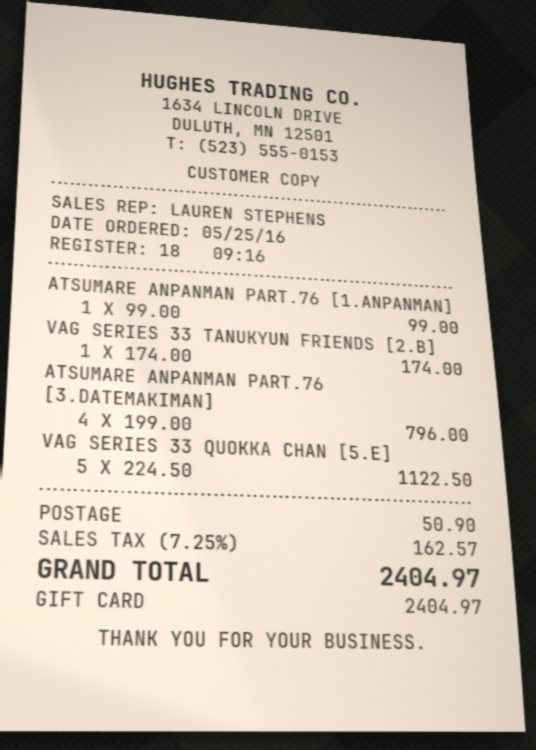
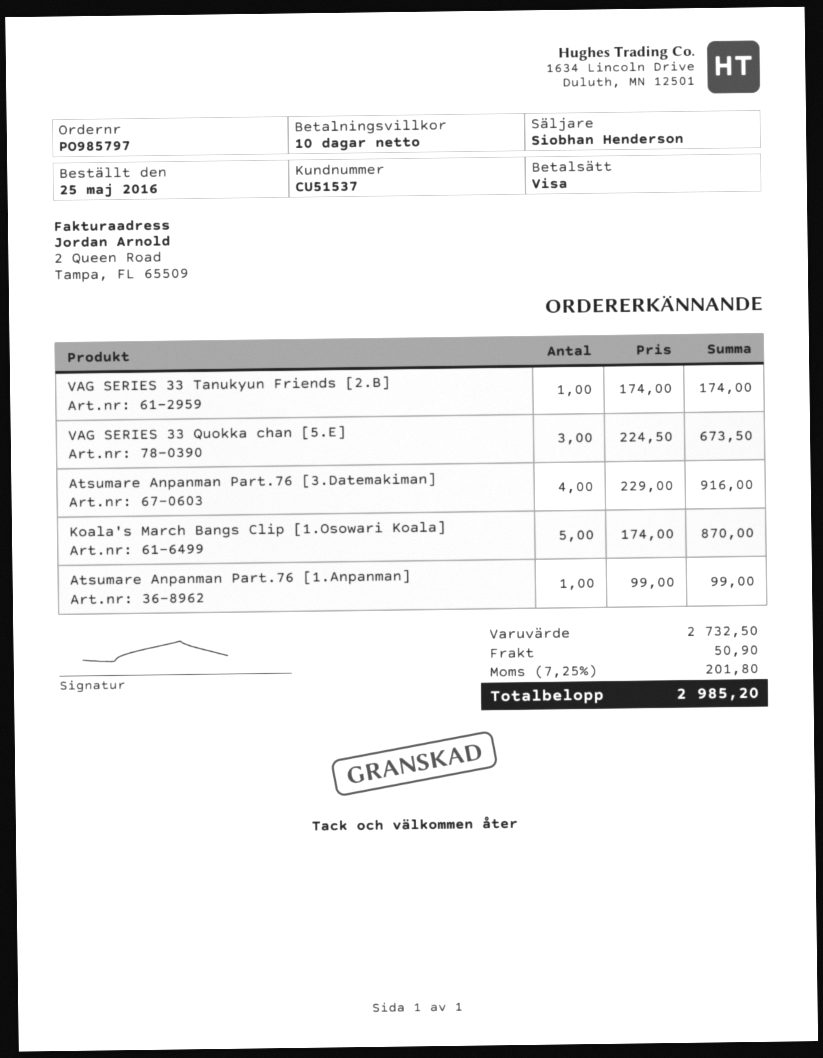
sales rep: LAUREN STEPHENS -> Siobhan Henderson
payment method: gift card -> Visa
ATSUMARE ANPANMAN PART.76 [3.DATEMAKIMAN]: 4 x 199.00 = 796.00 -> 4 x 229.00 = 916.00
VAG SERIES 33 QUOKKA CHAN [5.E]: 5 x 224.50 = 1122.50 -> 3 x 224.50 = 673.50
Koala's March Bangs Clip [1.Osowari Koala]: none -> 5 x 174.00 = 870.00
tax: 7.25% = 162.57 -> 7.25% = 201.80
total: 2404.97 -> 2985.20

